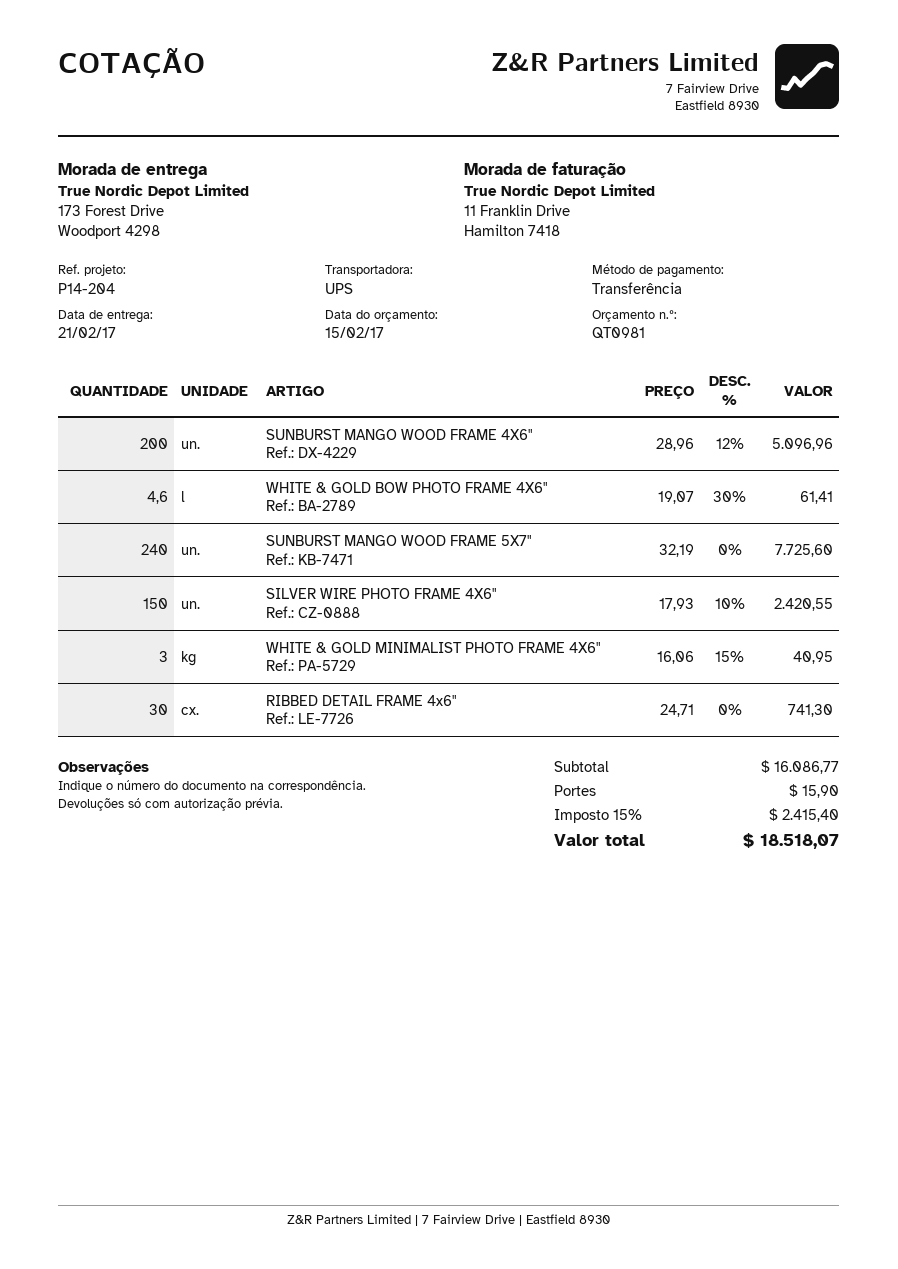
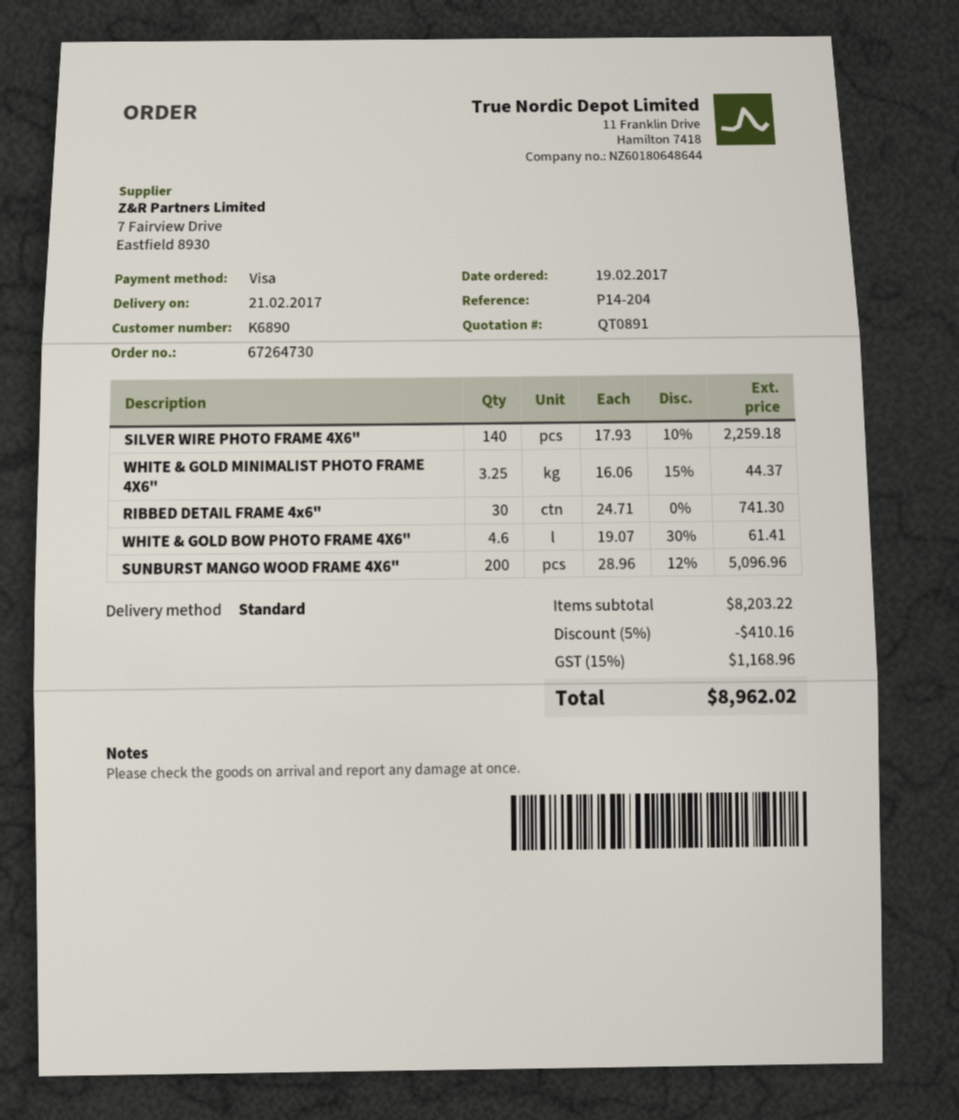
quote number: QT0981 -> QT0891
payment method: bank transfer -> Visa
shipping method: UPS -> standard
SUNBURST MANGO WOOD FRAME 5X7": 240 x 32.19 = 7725.60 -> none
SILVER WIRE PHOTO FRAME 4X6": 150 x 17.93 - 10% = 2420.55 -> 140 x 17.93 - 10% = 2259.18
WHITE & GOLD MINIMALIST PHOTO FRAME 4X6": 3 x 16.06 - 15% = 40.95 -> 3.25 x 16.06 - 15% = 44.37
subtotal: 16086.77 -> 8203.22
discount: none -> 5% = 410.16
shipping: 15.90 -> none
tax: 15% = 2415.40 -> 15% = 1168.96
total: 18518.07 -> 8962.02

